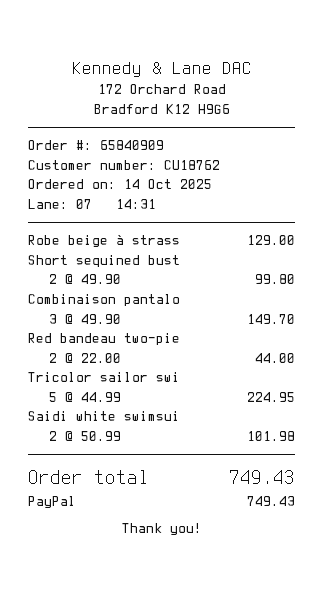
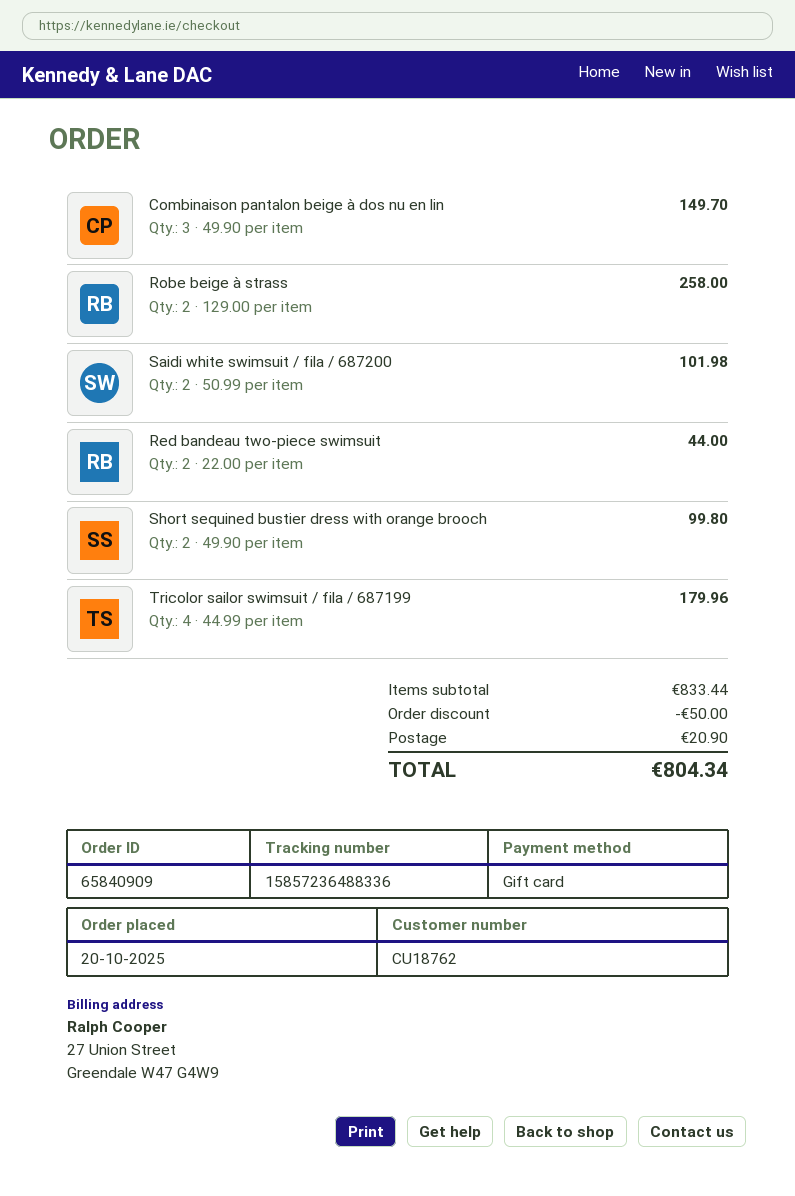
order date: 2025-10-14 -> 2025-10-20
payment method: PayPal -> gift card
Robe beige à strass: 1 x 129.00 = 129.00 -> 2 x 129.00 = 258.00
Tricolor sailor swi: 5 x 44.99 = 224.95 -> 4 x 44.99 = 179.96
discount: none -> 50.00
shipping: none -> 20.90
total: 749.43 -> 804.34

